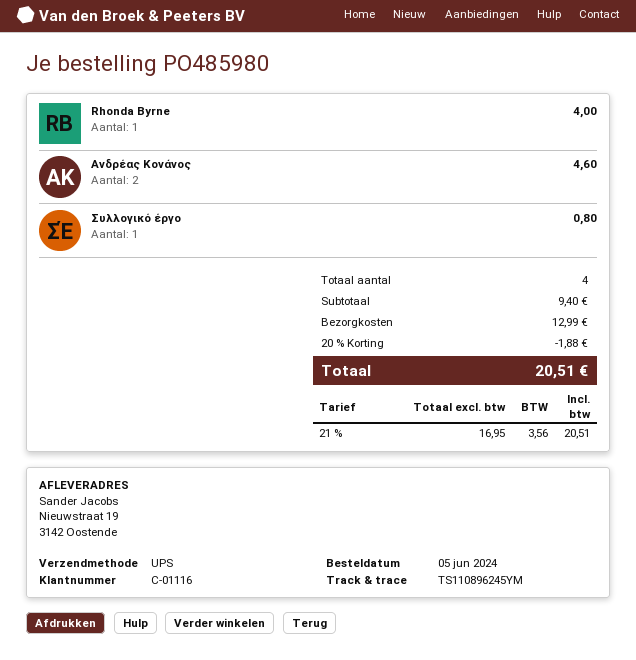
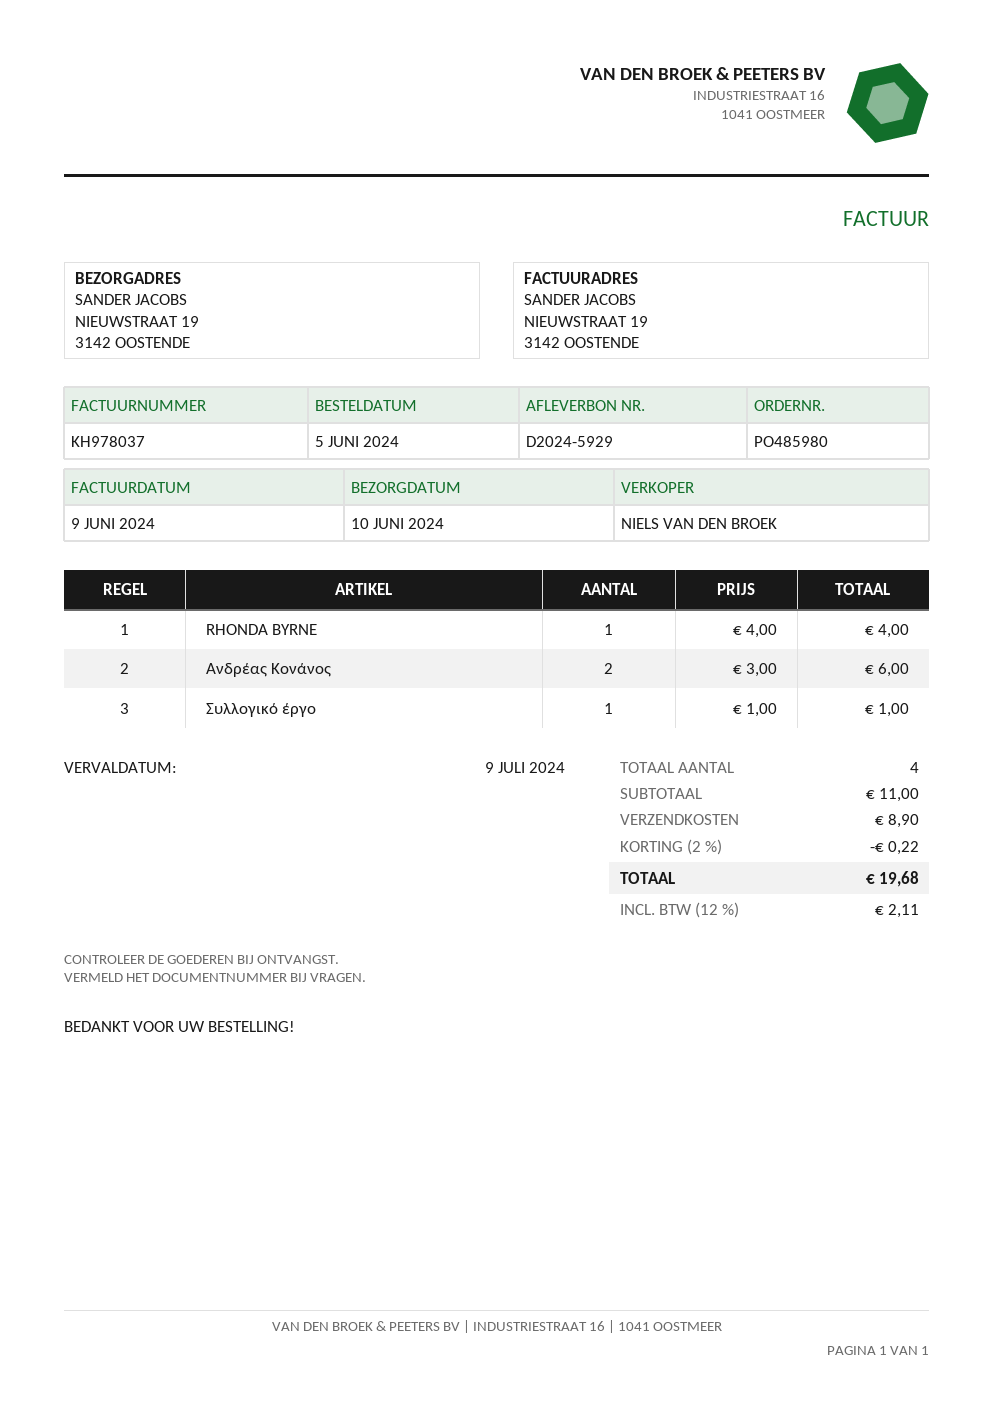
Ανδρέας Κονάνος: 2 for 4.60 -> 2 for 6.00
Συλλογικό έργο: 1 for 0.80 -> 1 for 1.00
subtotal: 9.40 -> 11.00
discount: 20% = 1.88 -> 2% = 0.22
shipping: 12.99 -> 8.90
tax: 21% = 3.56 -> 12% = 2.11
total: 20.51 -> 19.68

